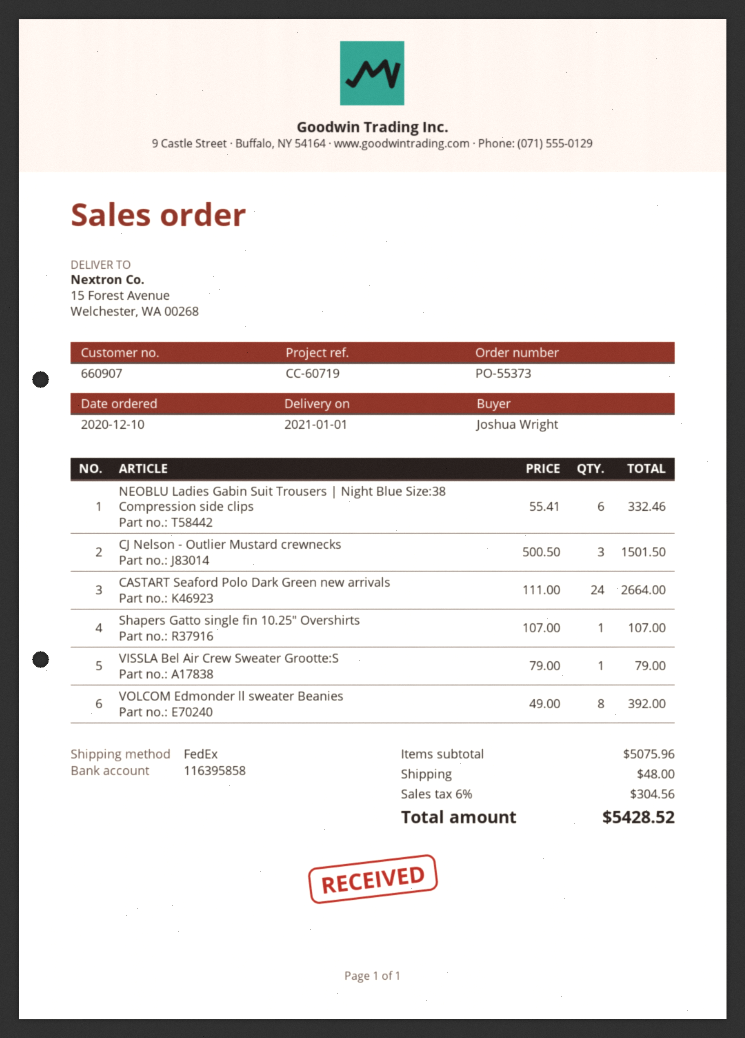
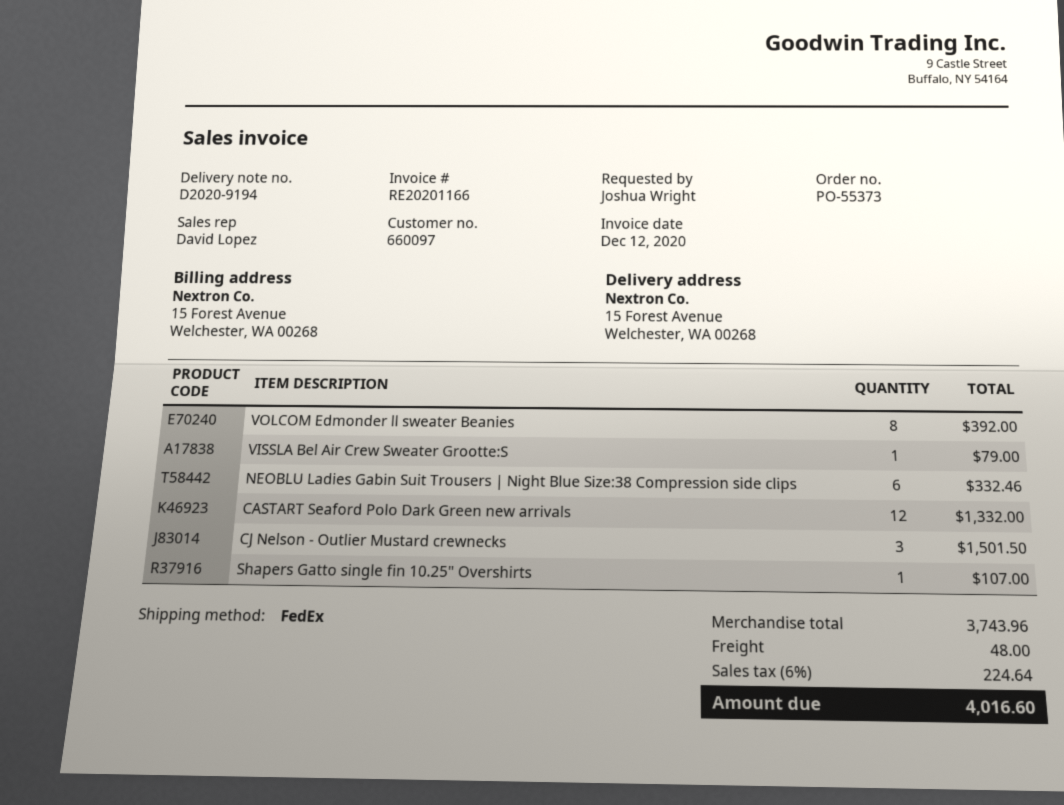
customer number: 660907 -> 660097
CASTART Seaford Polo Dark Green new arrivals: 24 for 2664.00 -> 12 for 1332.00
subtotal: 5075.96 -> 3743.96
tax: 6% = 304.56 -> 6% = 224.64
total: 5428.52 -> 4016.60

